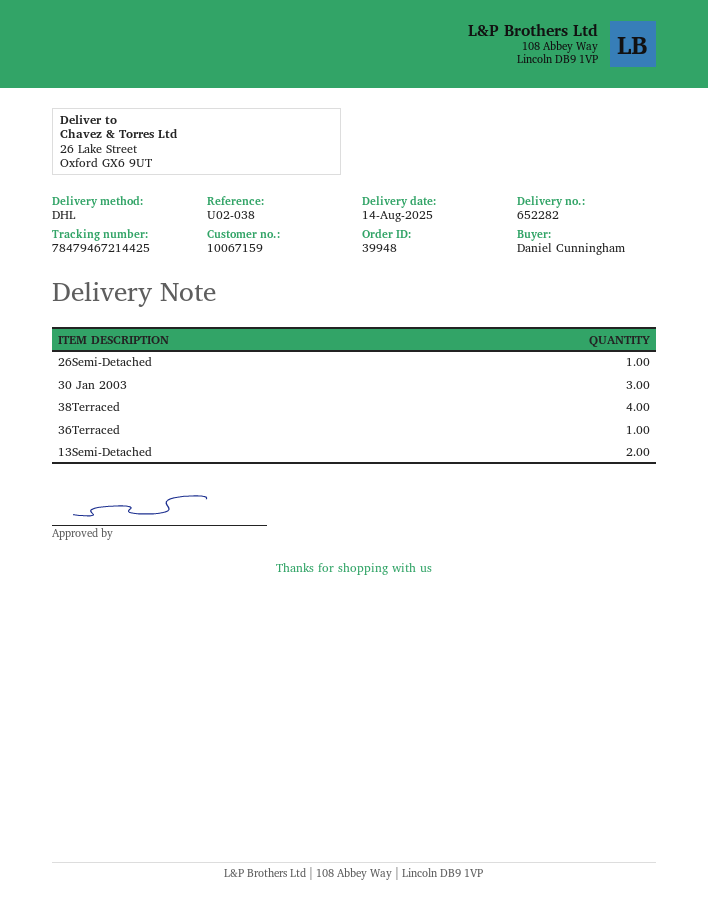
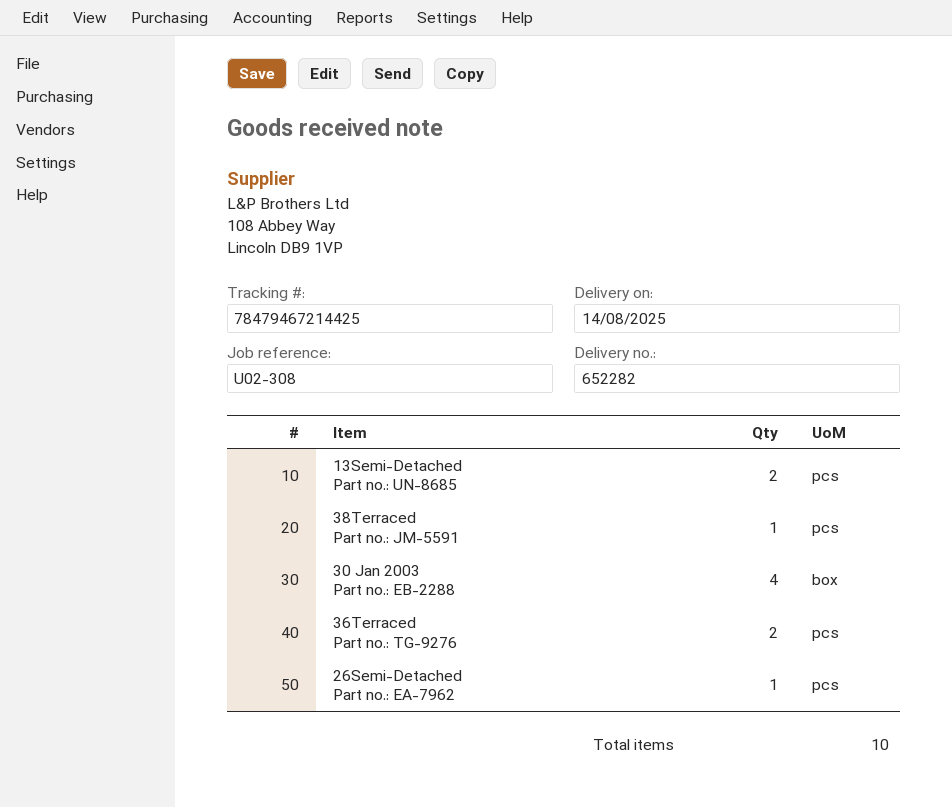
reference: U02-038 -> U02-308
30 Jan 2003: 3 -> 4
38Terraced: 4 -> 1
36Terraced: 1 -> 2

